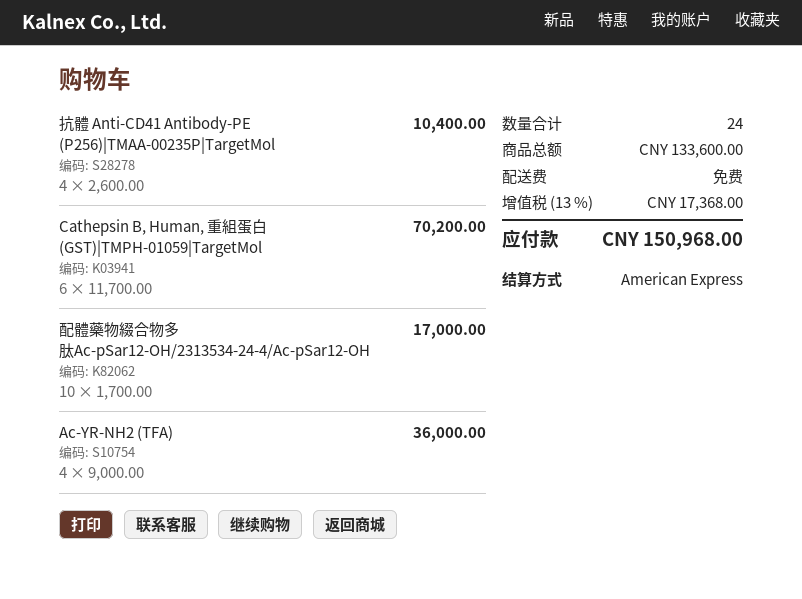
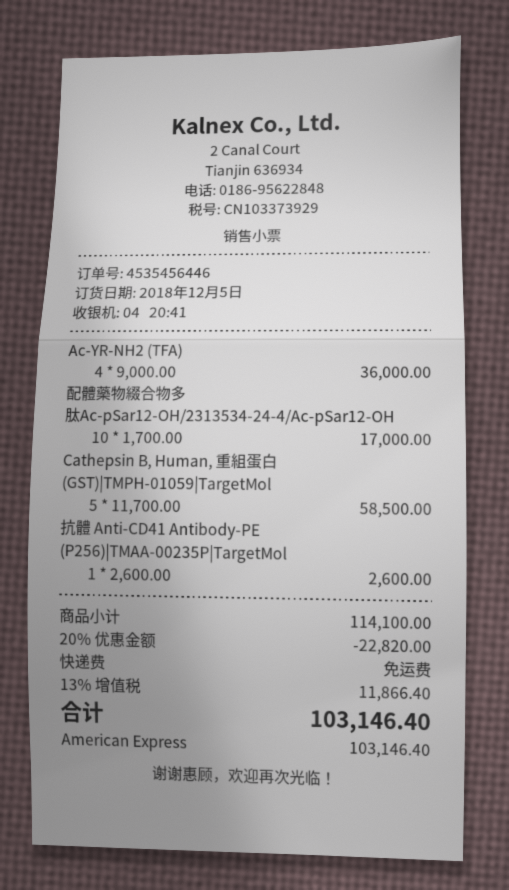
抗體 Anti-CD41 Antibody-PE (P256)|TMAA-00235P|TargetMol: 4 x 2600.00 = 10400.00 -> 1 x 2600.00 = 2600.00
Cathepsin B, Human, 重組蛋白 (GST)|TMPH-01059|TargetMol: 6 x 11700.00 = 70200.00 -> 5 x 11700.00 = 58500.00
subtotal: 133600.00 -> 114100.00
discount: none -> 20% = 22820.00
tax: 13% = 17368.00 -> 13% = 11866.40
total: 150968.00 -> 103146.40

